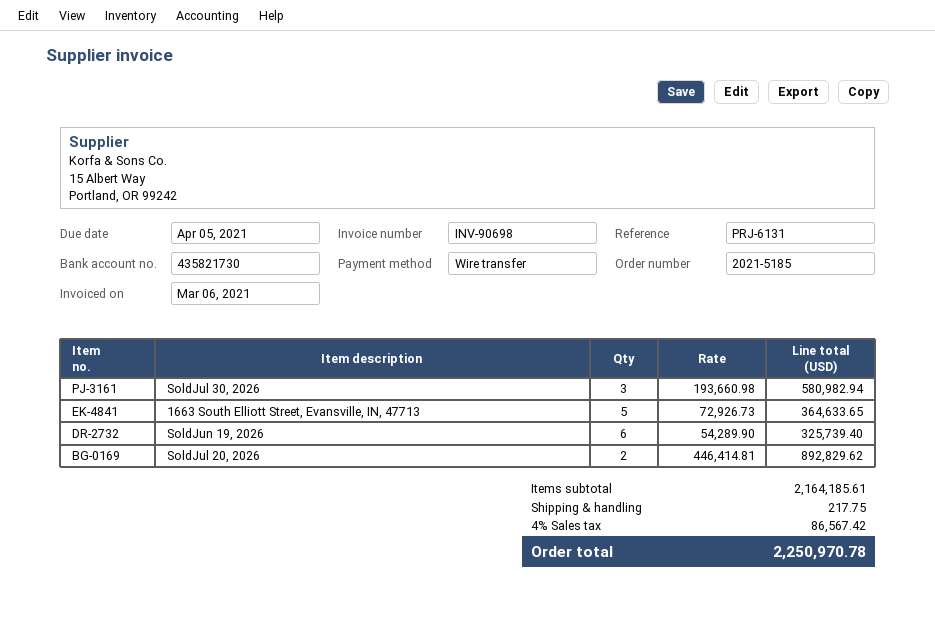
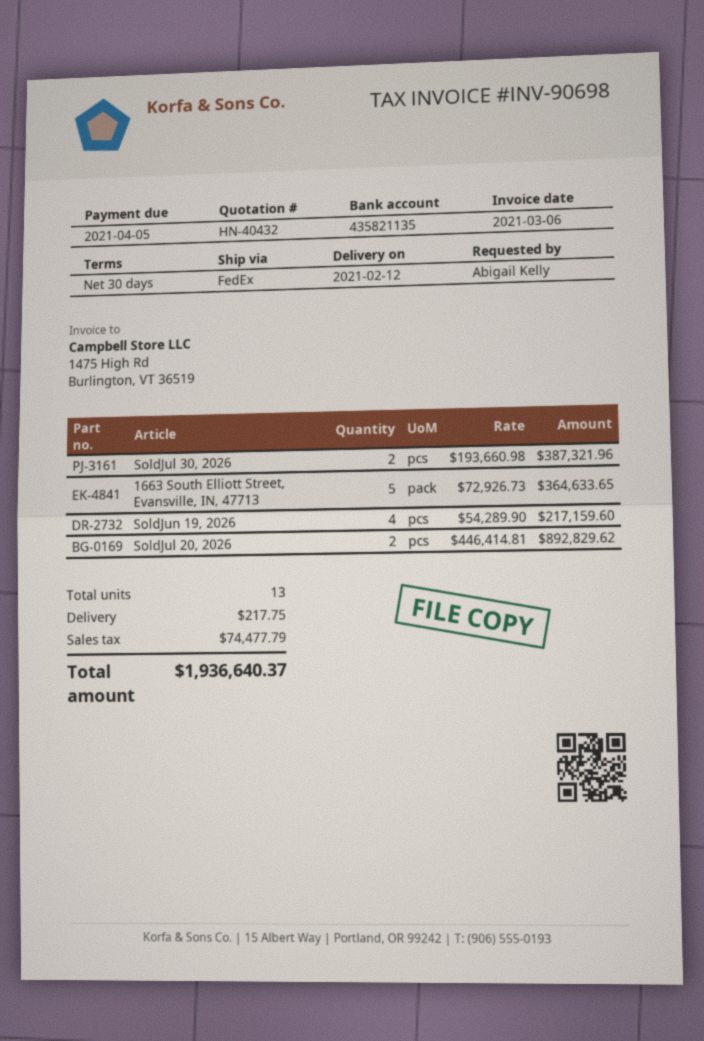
bank account: 435821730 -> 435821135
SoldJul 30, 2026: 3 x 193660.98 = 580982.94 -> 2 x 193660.98 = 387321.96
SoldJun 19, 2026: 6 x 54289.90 = 325739.40 -> 4 x 54289.90 = 217159.60
tax: 86567.42 -> 74477.79
total: 2250970.78 -> 1936640.37

